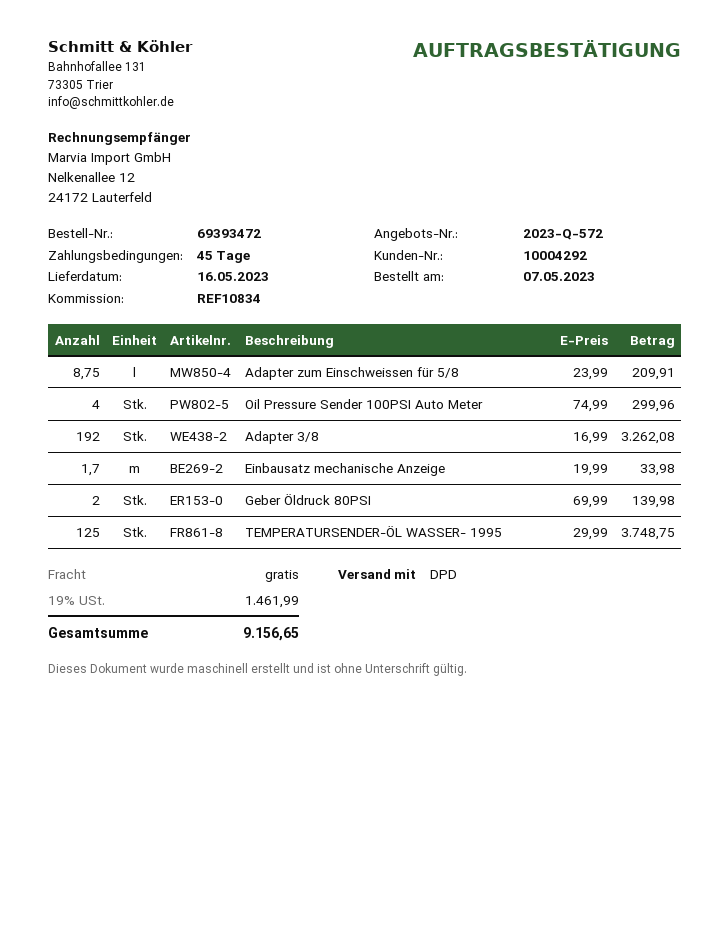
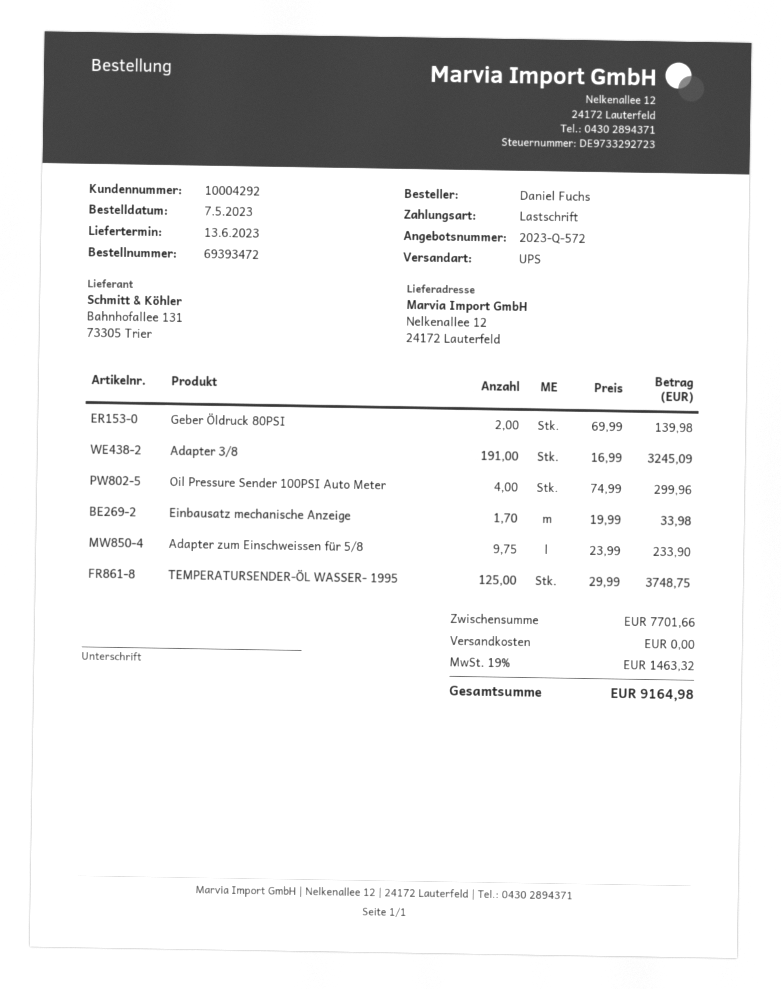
delivery date: 2023-05-16 -> 2023-06-13
shipping method: DPD -> UPS
Adapter zum Einschweissen für 5/8: 8.75 x 23.99 = 209.91 -> 9.75 x 23.99 = 233.90
Adapter 3/8: 192 x 16.99 = 3262.08 -> 191 x 16.99 = 3245.09
tax: 19% = 1461.99 -> 19% = 1463.32
total: 9156.65 -> 9164.98

